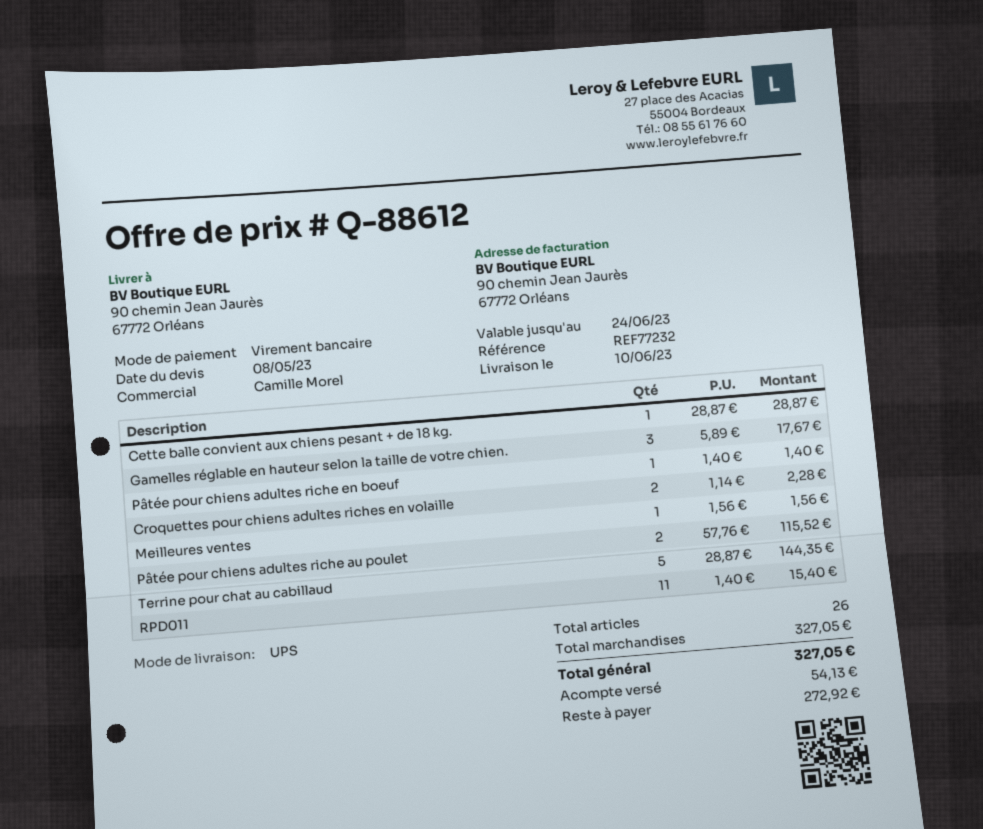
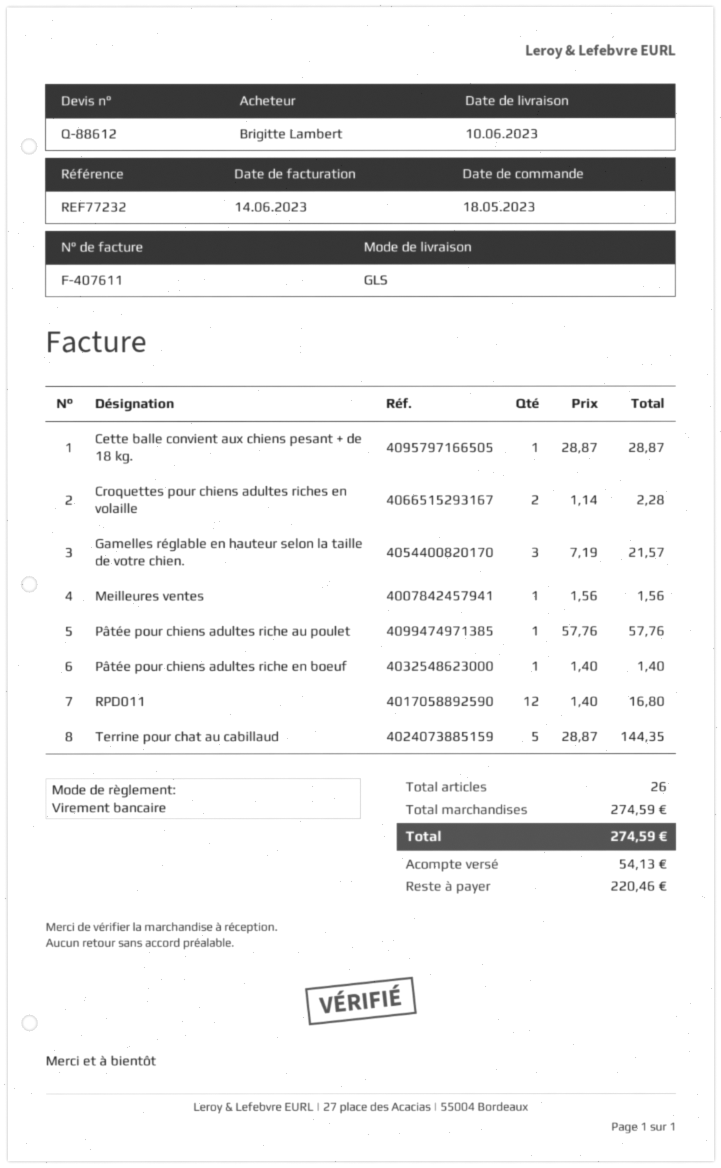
shipping method: UPS -> GLS
Gamelles réglable en hauteur selon la taille de votre chien.: 3 x 5.89 = 17.67 -> 3 x 7.19 = 21.57
Pâtée pour chiens adultes riche au poulet: 2 x 57.76 = 115.52 -> 1 x 57.76 = 57.76
RPD011: 11 x 1.40 = 15.40 -> 12 x 1.40 = 16.80
subtotal: 327.05 -> 274.59
total: 327.05 -> 274.59
balance: 272.92 -> 220.46

